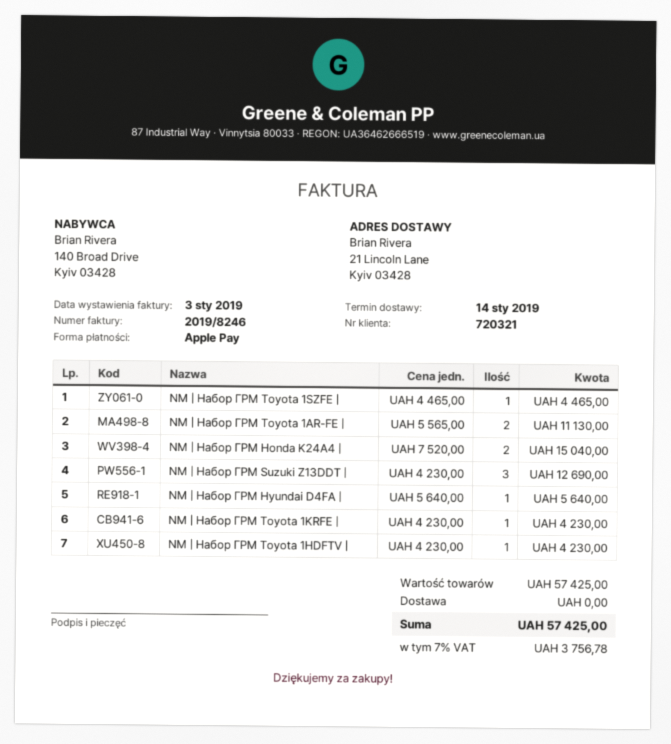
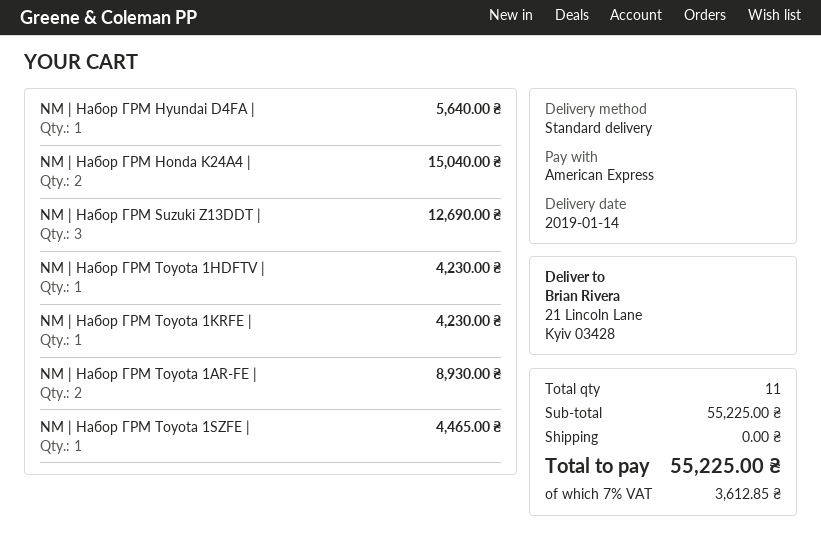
payment method: Apple Pay -> American Express
NM | Набор ГРМ Toyota 1AR-FE |: 2 for 11130.00 -> 2 for 8930.00
subtotal: 57425.00 -> 55225.00
tax: 7% = 3756.78 -> 7% = 3612.85
total: 57425.00 -> 55225.00

